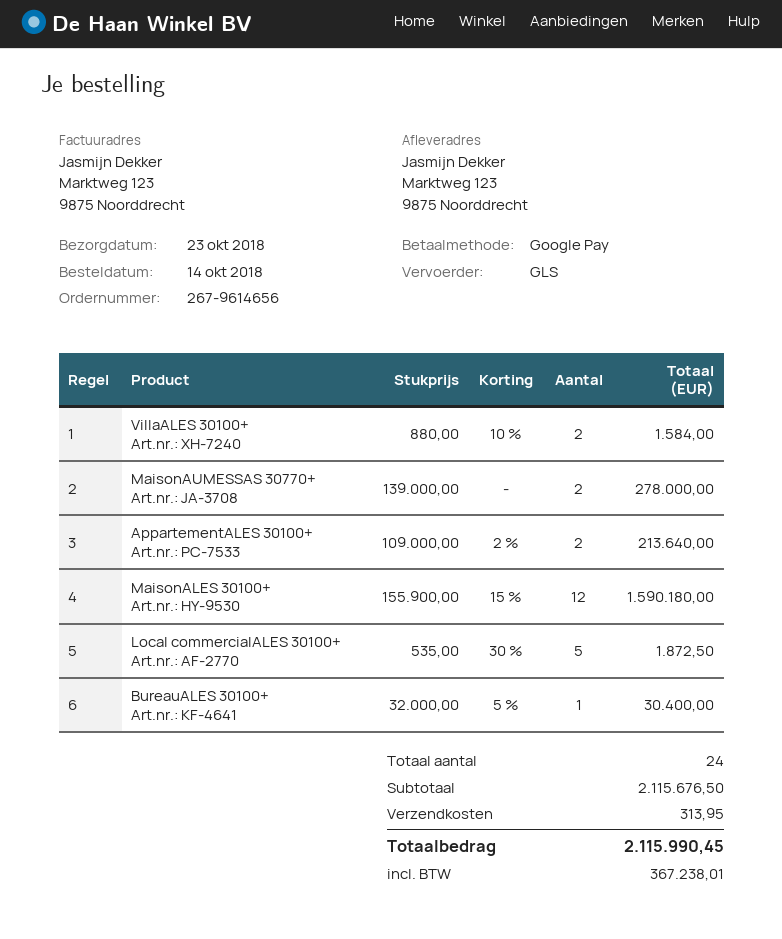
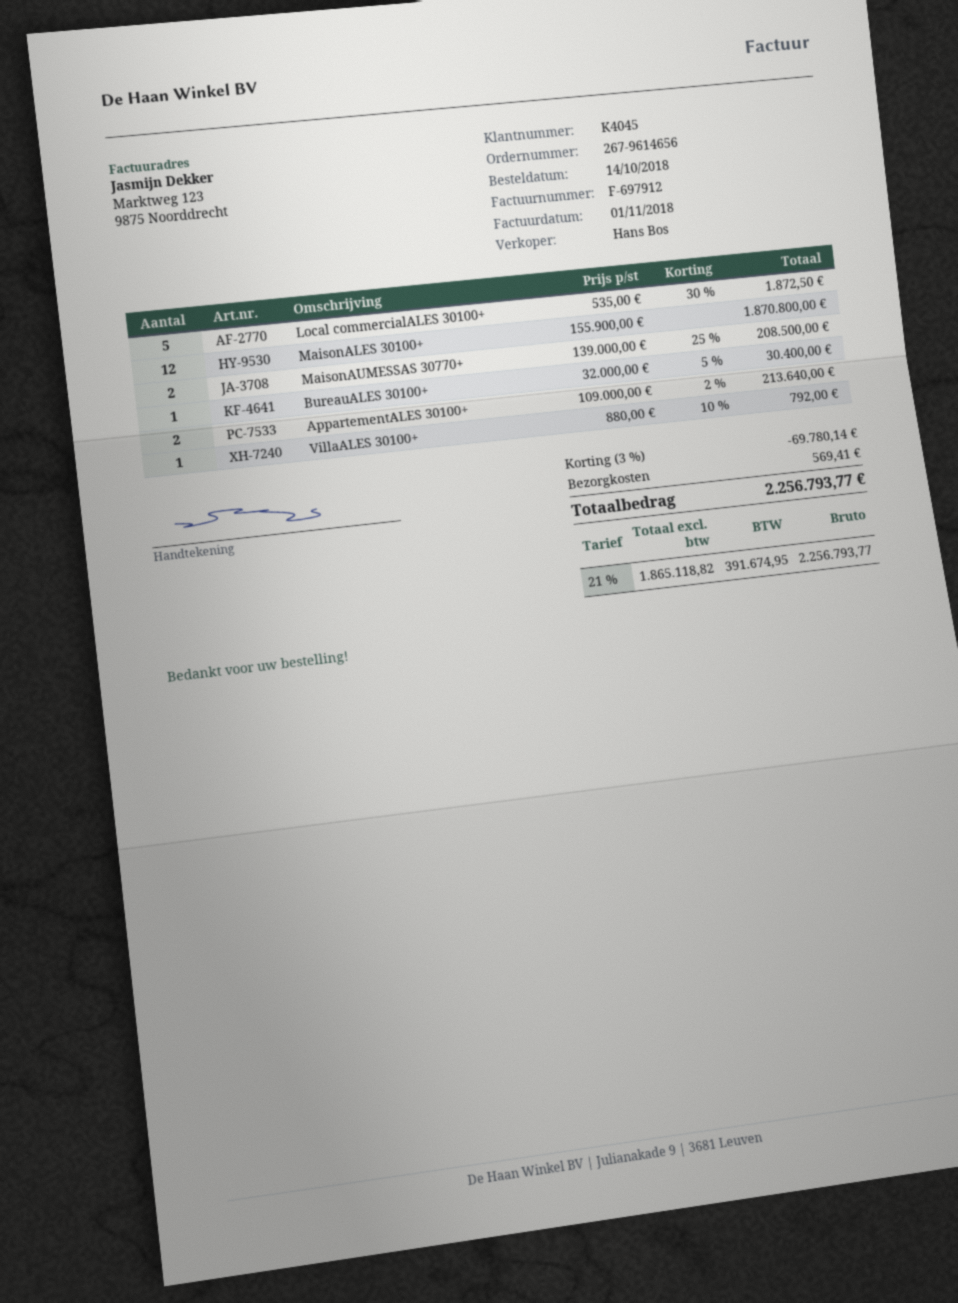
VillaALES 30100+: 2 x 880.00 - 10% = 1584.00 -> 1 x 880.00 - 10% = 792.00
MaisonAUMESSAS 30770+: 2 x 139000.00 = 278000.00 -> 2 x 139000.00 - 25% = 208500.00
MaisonALES 30100+: 12 x 155900.00 - 15% = 1590180.00 -> 12 x 155900.00 = 1870800.00
discount: none -> 3% = 69780.14
shipping: 313.95 -> 569.41
tax: 367238.01 -> 391674.95
total: 2115990.45 -> 2256793.77

